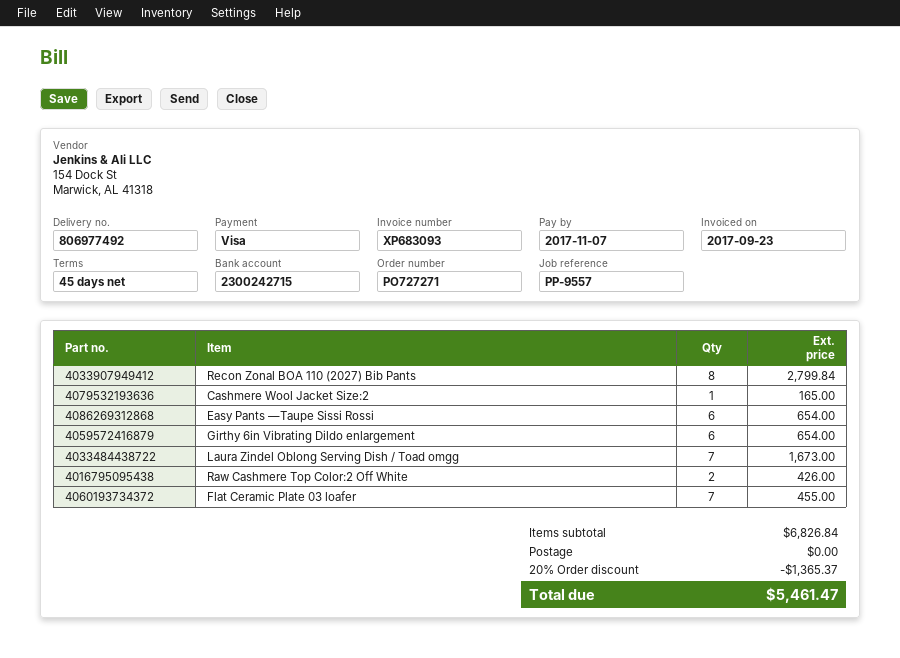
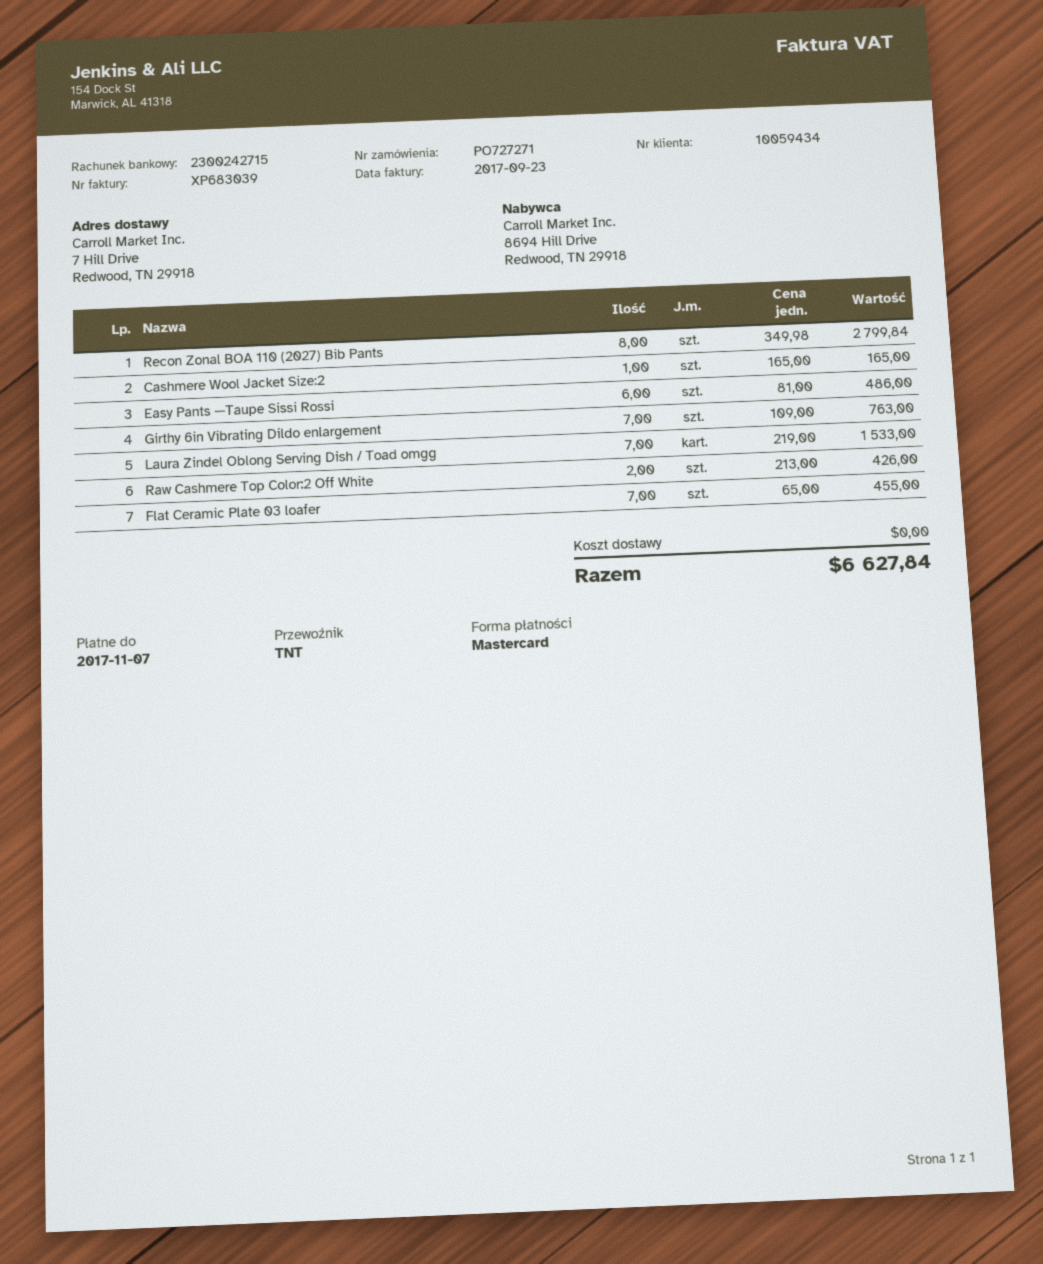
invoice number: XP683093 -> XP683039
payment method: Visa -> Mastercard
Easy Pants —Taupe Sissi Rossi: 6 for 654.00 -> 6 for 486.00
Girthy 6in Vibrating Dildo enlargement: 6 for 654.00 -> 7 for 763.00
Laura Zindel Oblong Serving Dish / Toad omgg: 7 for 1673.00 -> 7 for 1533.00
discount: 20% = 1365.37 -> none
total: 5461.47 -> 6627.84

